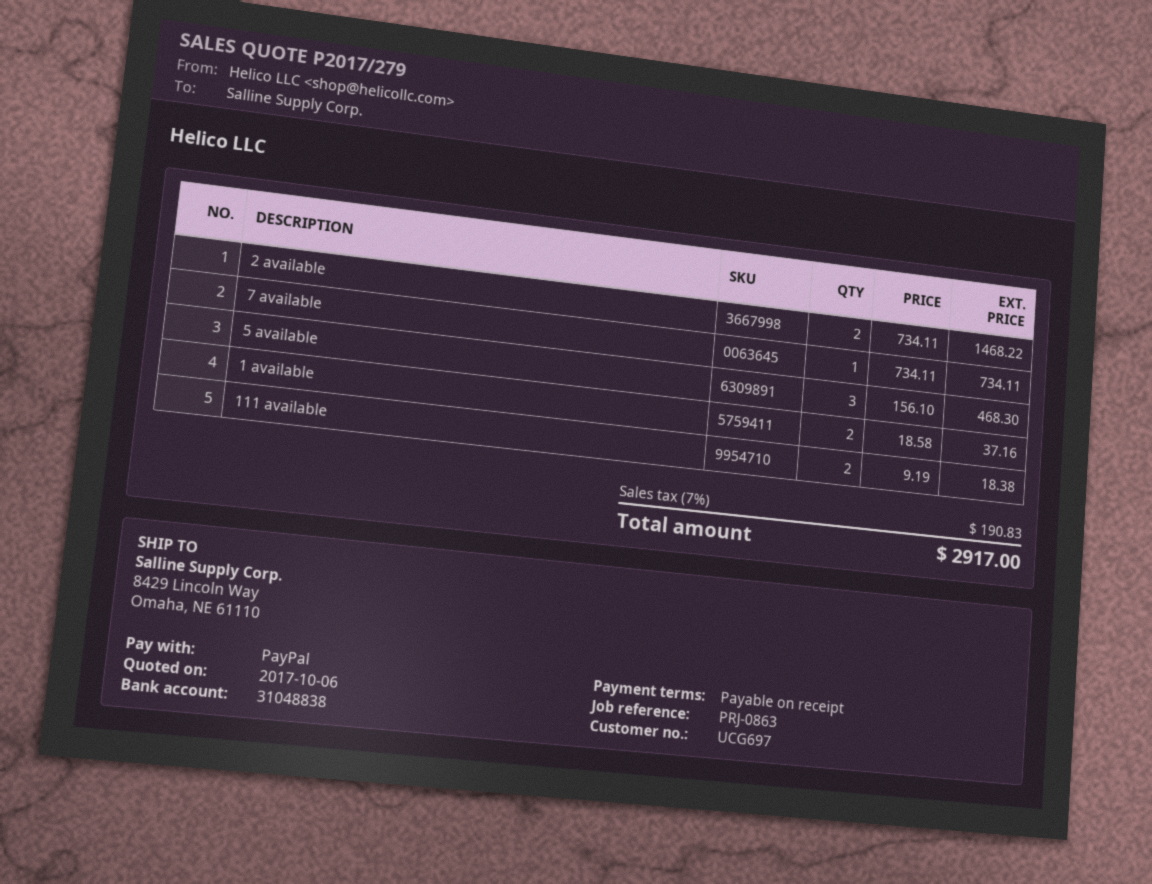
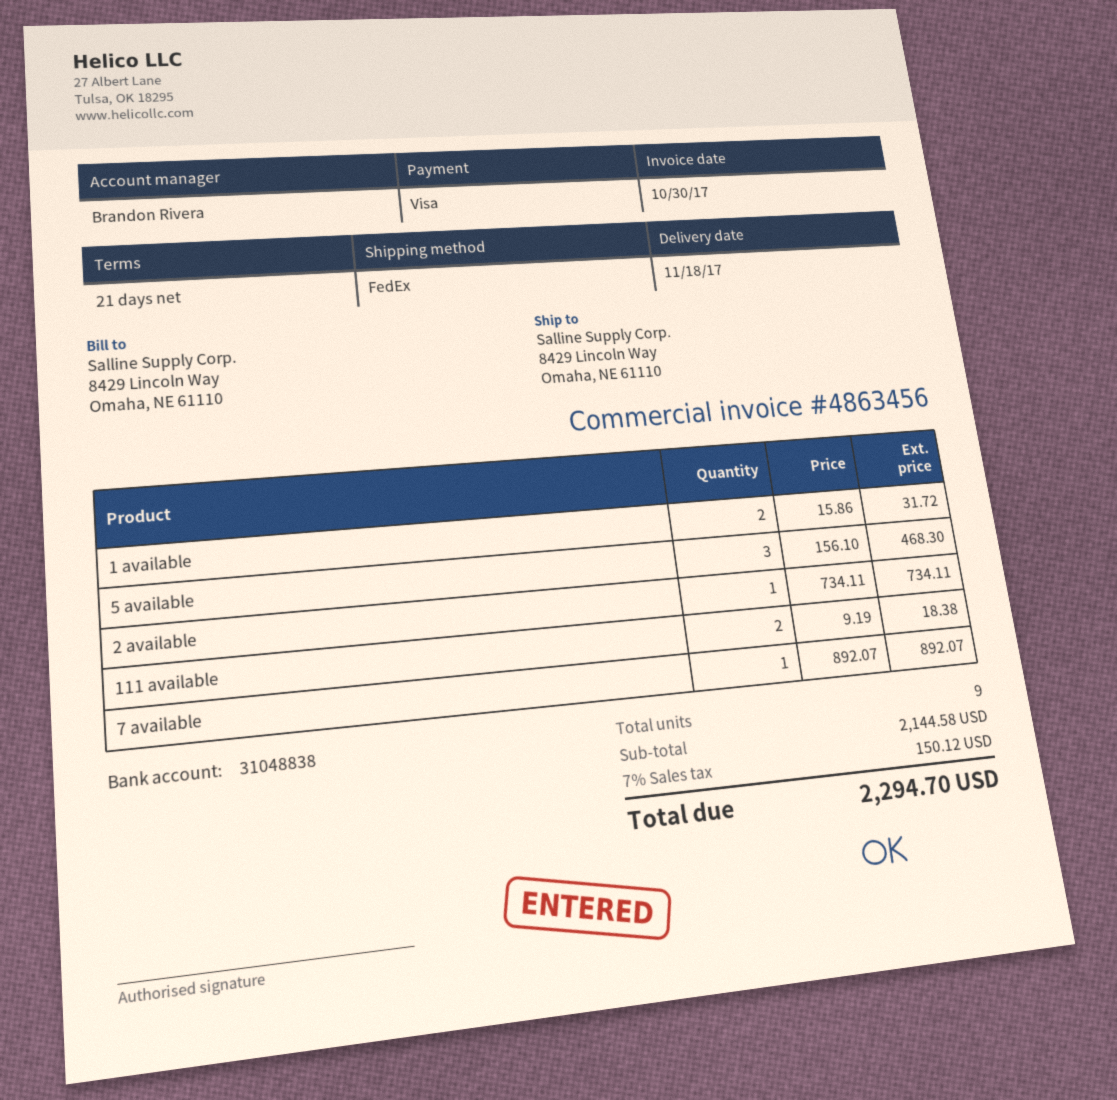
payment terms: on receipt -> 21 days
payment method: PayPal -> Visa
2 available: 2 x 734.11 = 1468.22 -> 1 x 734.11 = 734.11
7 available: 1 x 734.11 = 734.11 -> 1 x 892.07 = 892.07
1 available: 2 x 18.58 = 37.16 -> 2 x 15.86 = 31.72
tax: 7% = 190.83 -> 7% = 150.12
total: 2917.00 -> 2294.70

